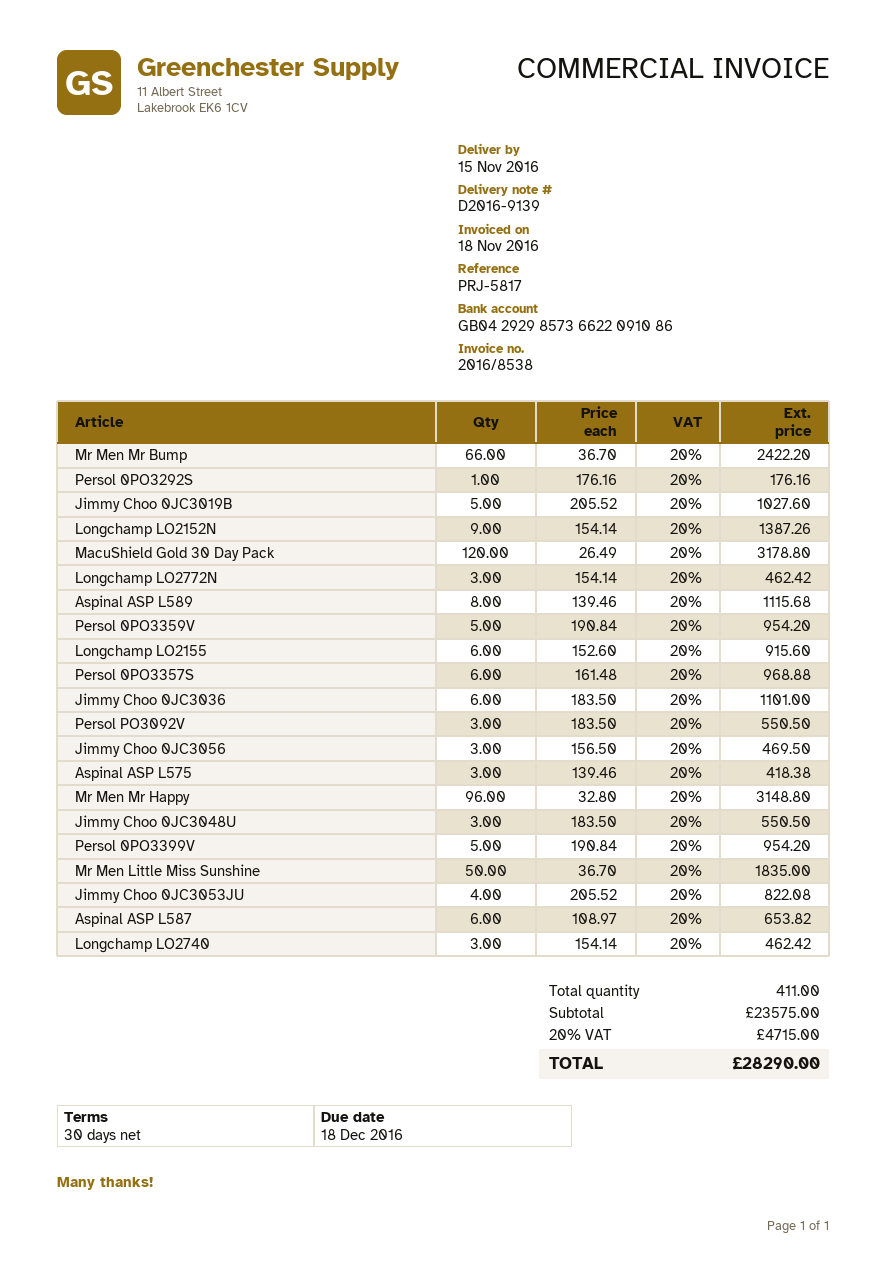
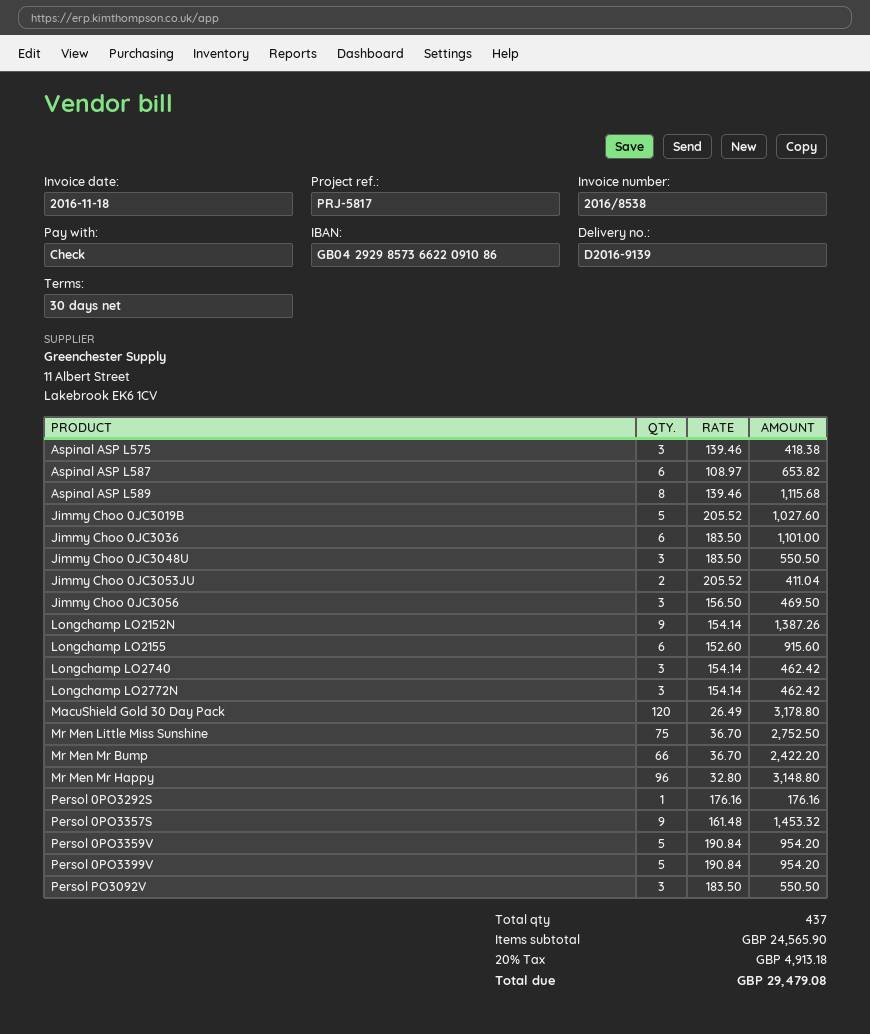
Persol 0PO3357S: 6 x 161.48 = 968.88 -> 9 x 161.48 = 1453.32
Mr Men Little Miss Sunshine: 50 x 36.70 = 1835.00 -> 75 x 36.70 = 2752.50
Jimmy Choo 0JC3053JU: 4 x 205.52 = 822.08 -> 2 x 205.52 = 411.04
total quantity: 411 -> 437
subtotal: 23575.00 -> 24565.90
tax: 20% = 4715.00 -> 20% = 4913.18
total: 28290.00 -> 29479.08

